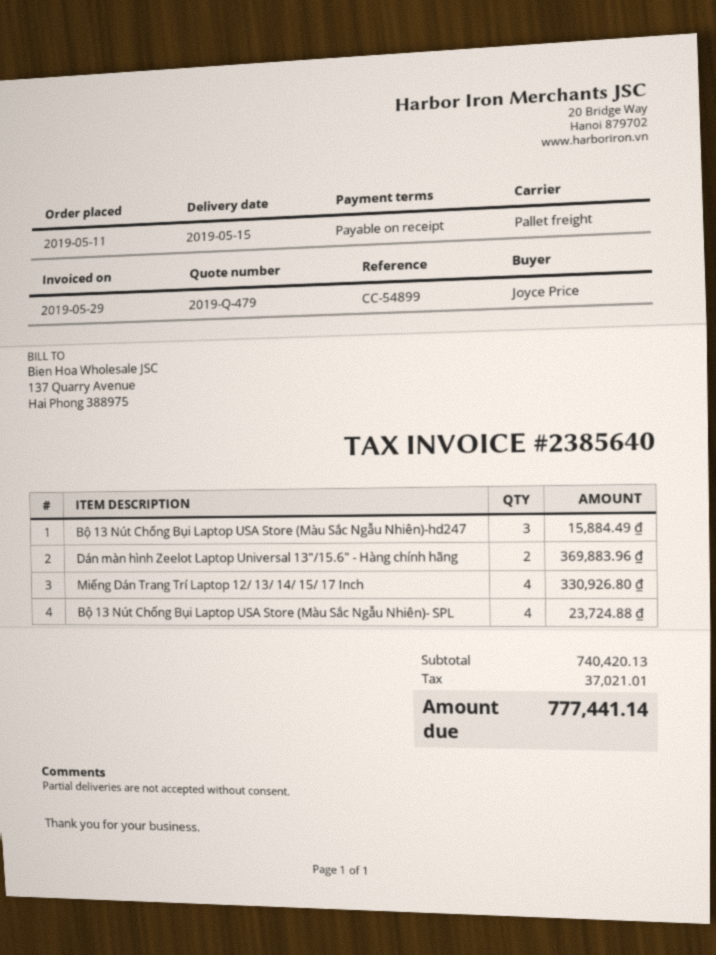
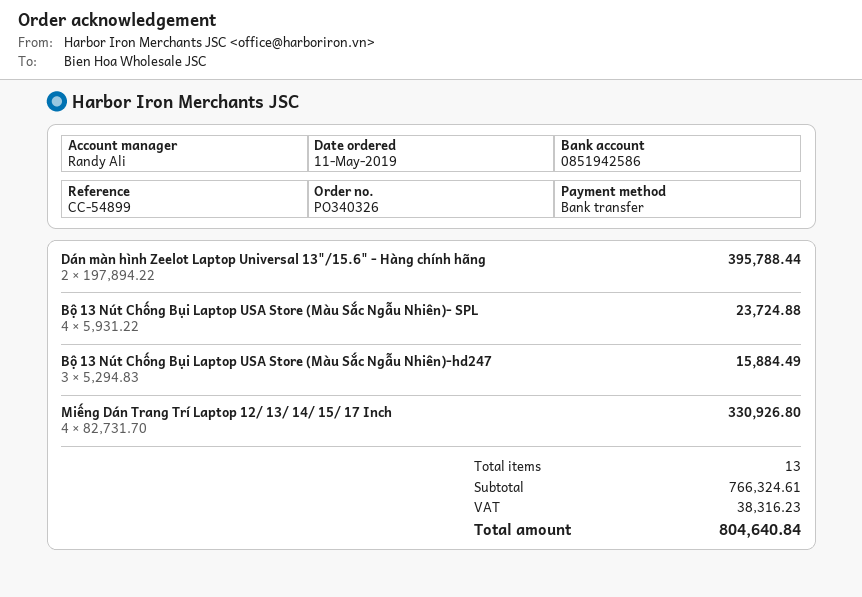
Dán màn hình Zeelot Laptop Universal 13"/15.6" - Hàng chính hãng: 2 for 369883.96 -> 2 for 395788.44
subtotal: 740420.13 -> 766324.61
tax: 37021.01 -> 38316.23
total: 777441.14 -> 804640.84

